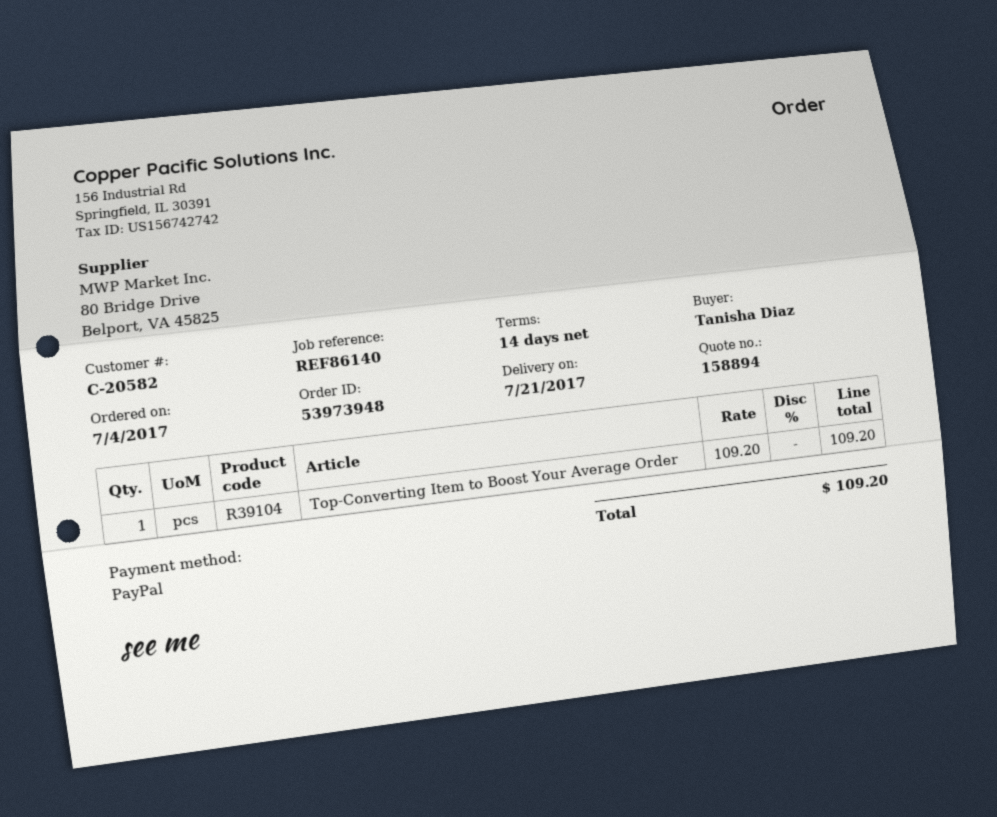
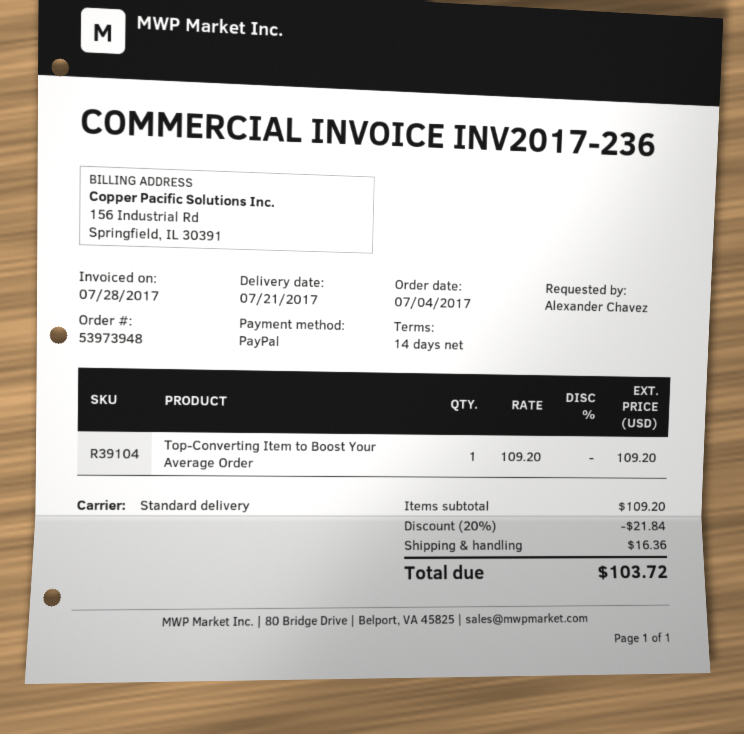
ordered by: Tanisha Diaz -> Alexander Chavez
discount: none -> 20% = 21.84
shipping: none -> 16.36
total: 109.20 -> 103.72

